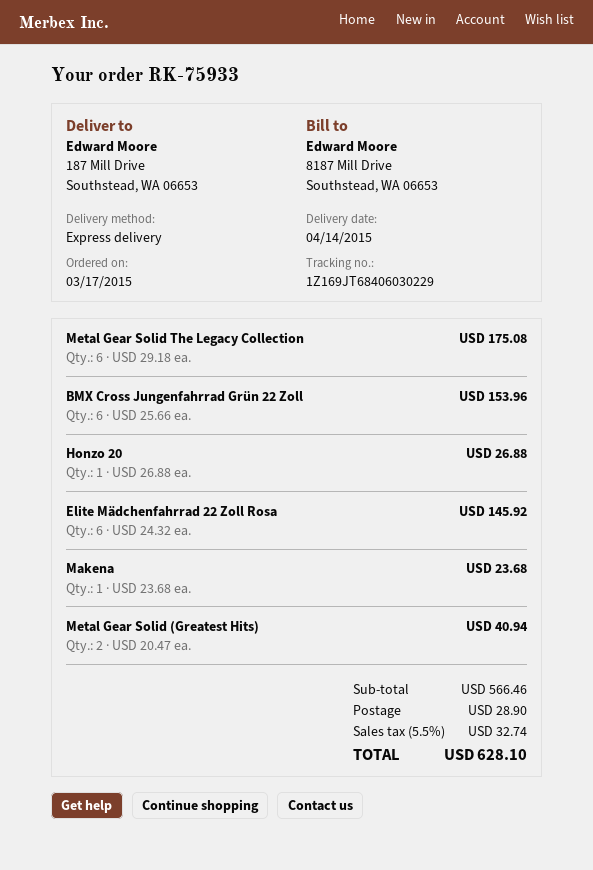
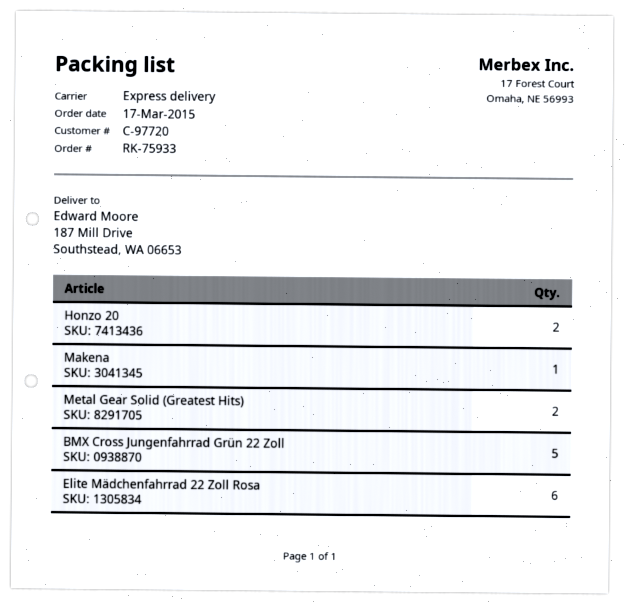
Metal Gear Solid The Legacy Collection: 6 -> none
BMX Cross Jungenfahrrad Grün 22 Zoll: 6 -> 5
Honzo 20: 1 -> 2

